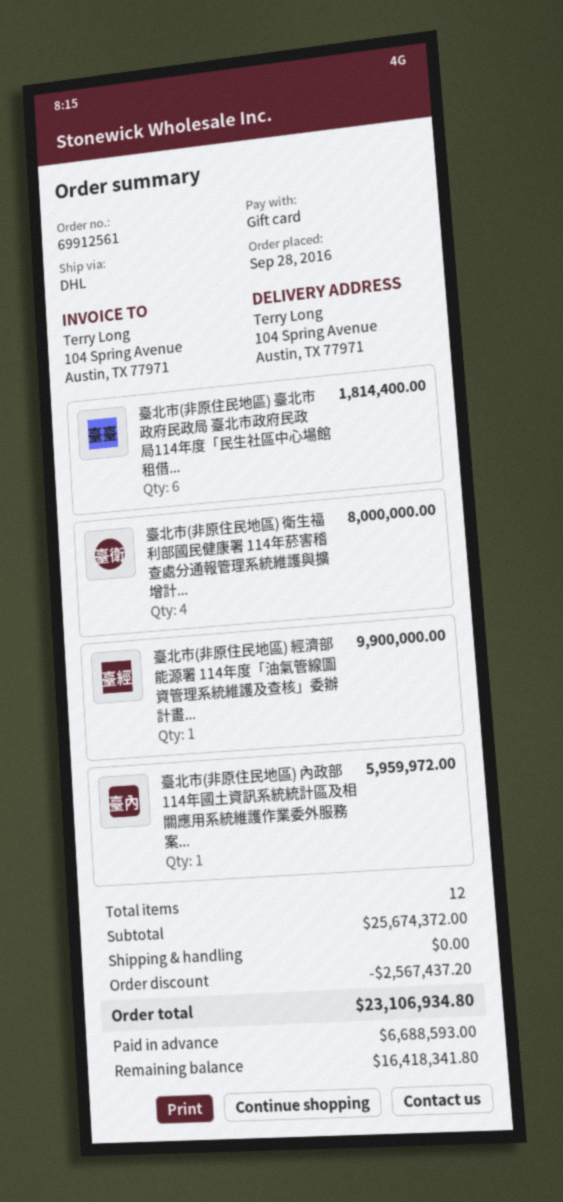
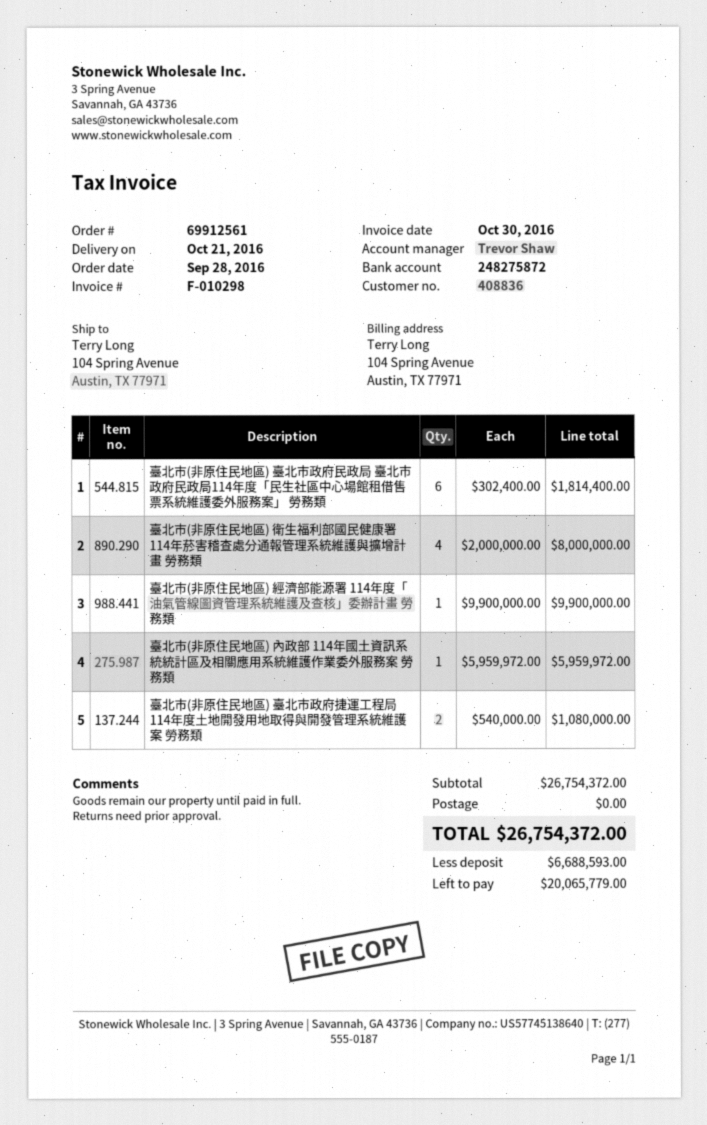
臺北市(非原住民地區) 臺北市政府捷運工程局 114年度土地開發用地取得與開發管理系統維護案 勞務類: none -> 2 for 1080000.00
subtotal: 25674372.00 -> 26754372.00
discount: 2567437.20 -> none
total: 23106934.80 -> 26754372.00
balance: 16418341.80 -> 20065779.00

